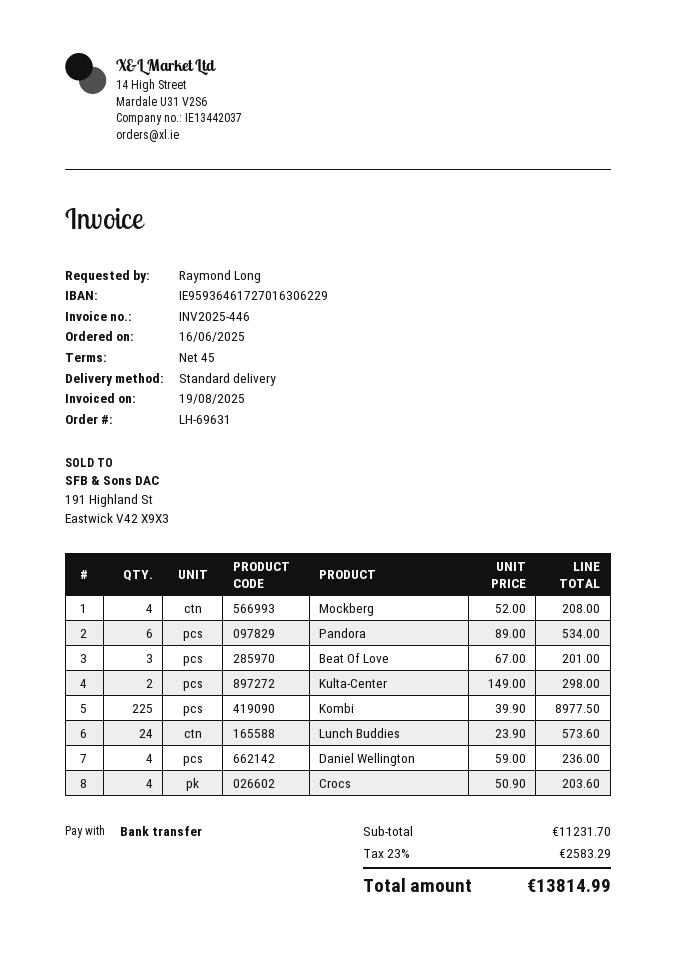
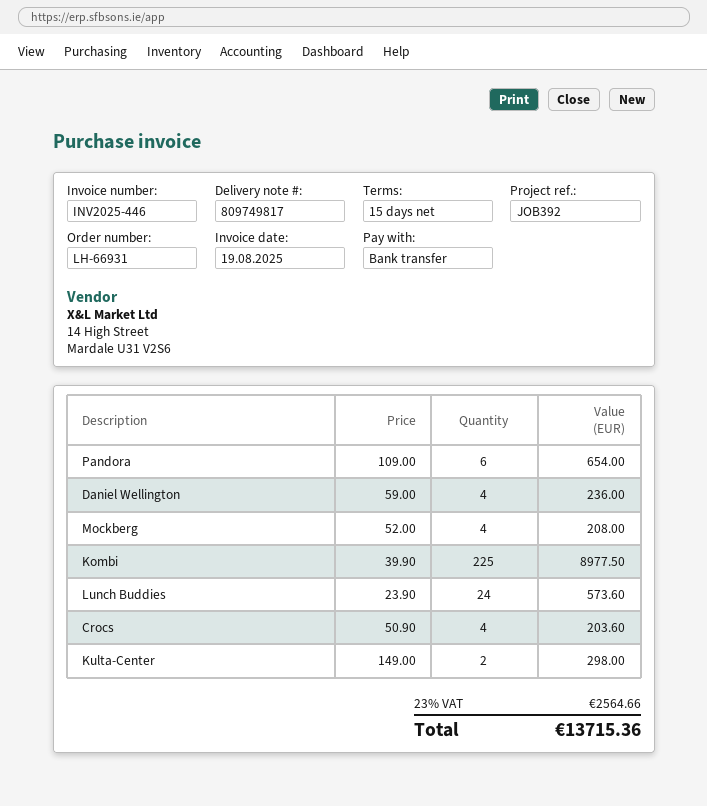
order number: LH-69631 -> LH-66931
payment terms: 45 days -> 15 days
Pandora: 6 x 89.00 = 534.00 -> 6 x 109.00 = 654.00
Beat Of Love: 3 x 67.00 = 201.00 -> none
tax: 23% = 2583.29 -> 23% = 2564.66
total: 13814.99 -> 13715.36

